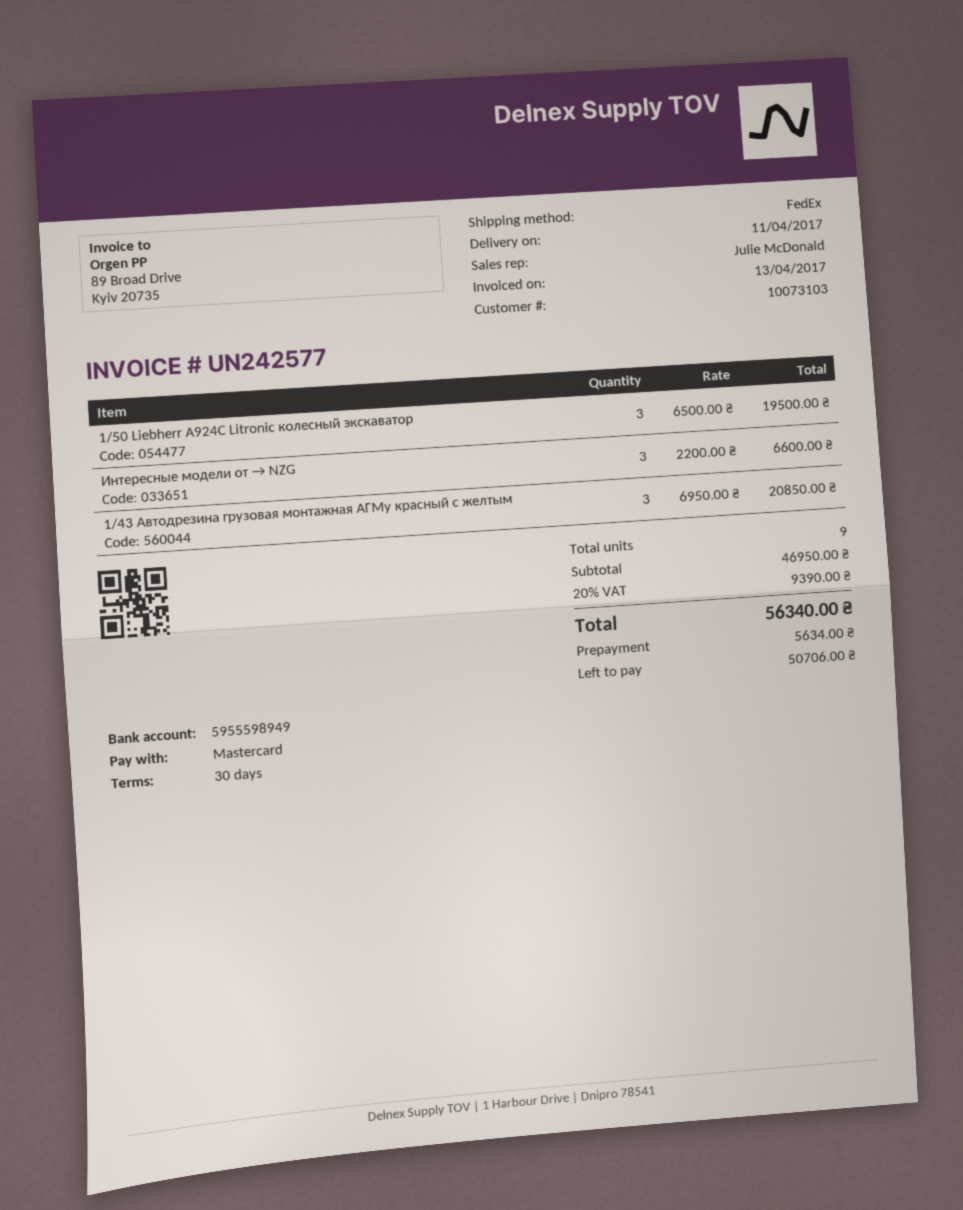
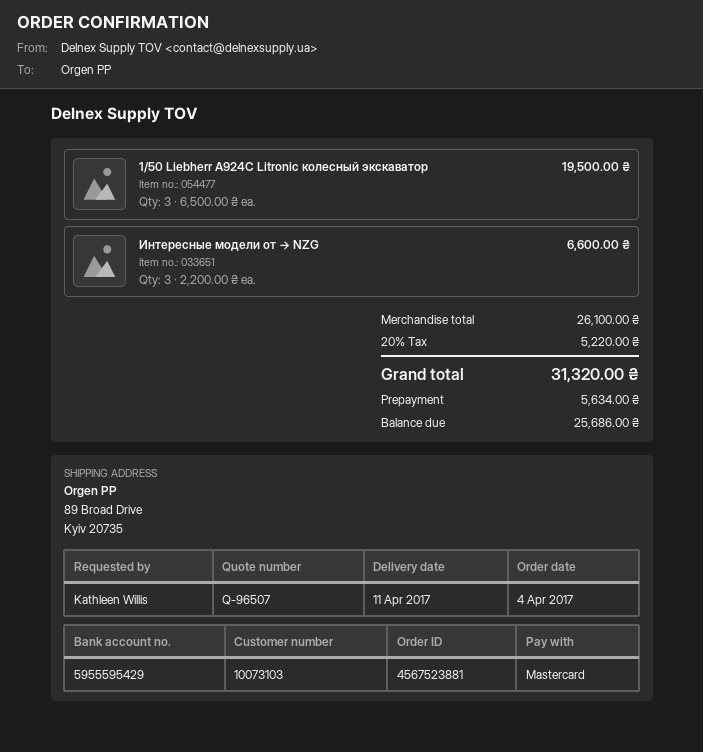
bank account: 5955598949 -> 5955595429
1/43 Автодрезина грузовая монтажная АГМу красный с желтым: 3 x 6950.00 = 20850.00 -> none
subtotal: 46950.00 -> 26100.00
tax: 20% = 9390.00 -> 20% = 5220.00
total: 56340.00 -> 31320.00
balance: 50706.00 -> 25686.00

